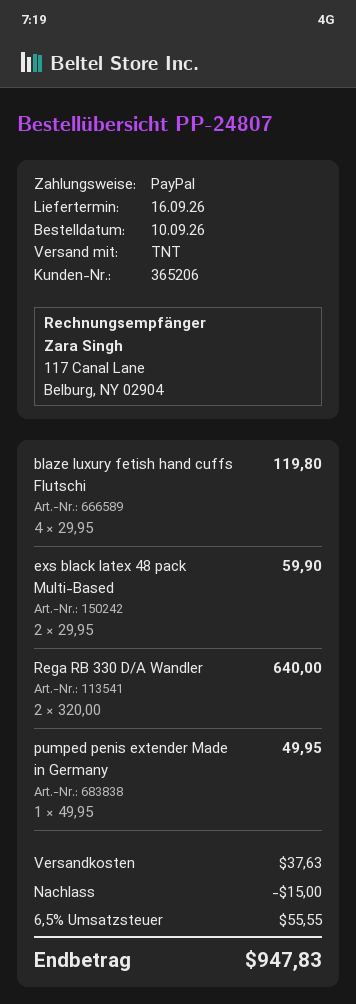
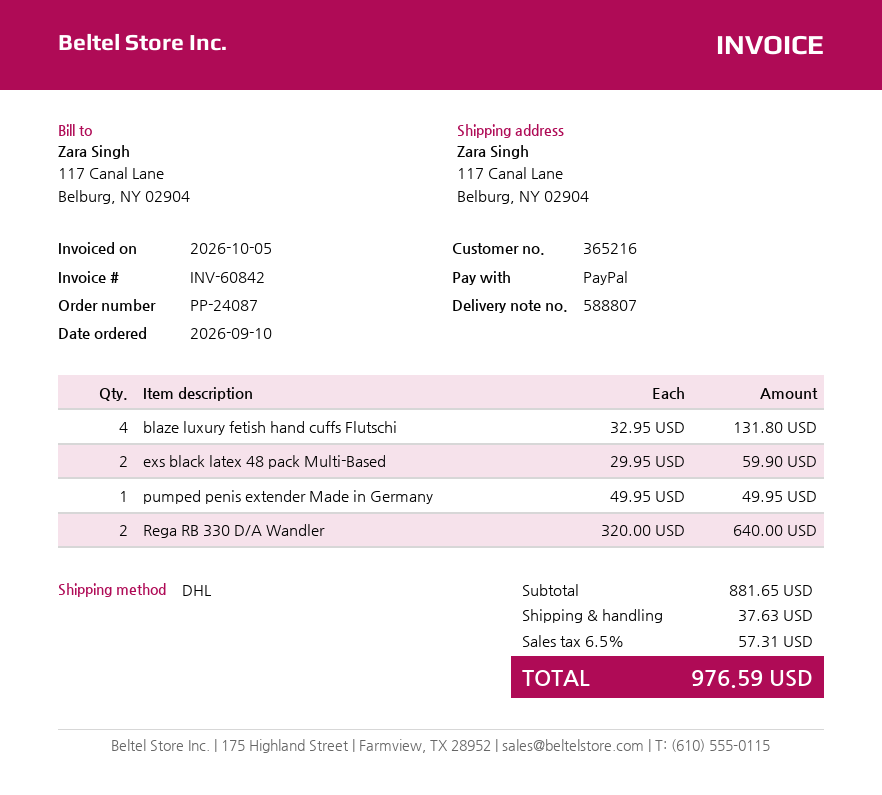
order number: PP-24807 -> PP-24087
customer number: 365206 -> 365216
shipping method: TNT -> DHL
blaze luxury fetish hand cuffs Flutschi: 4 x 29.95 = 119.80 -> 4 x 32.95 = 131.80
discount: 15.00 -> none
tax: 6.5% = 55.55 -> 6.5% = 57.31
total: 947.83 -> 976.59

